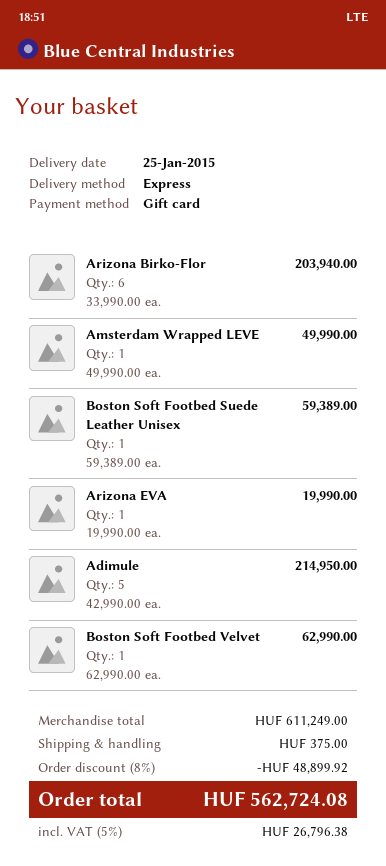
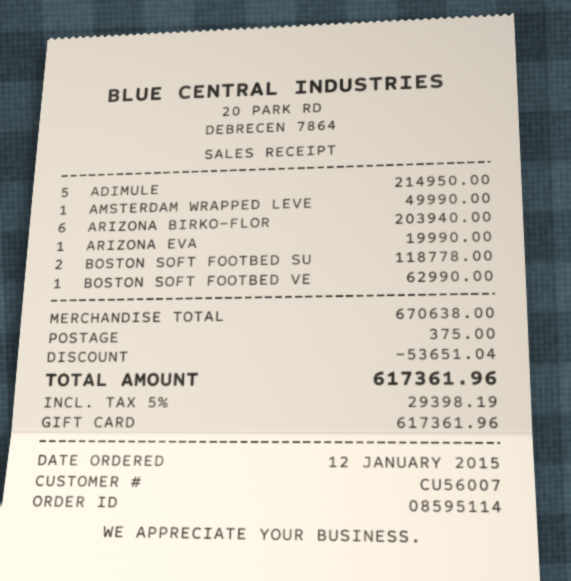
Boston Soft Footbed Suede Leather Unisex: 1 for 59389.00 -> 2 for 118778.00
subtotal: 611249.00 -> 670638.00
discount: 48899.92 -> 53651.04
tax: 5% = 26796.38 -> 5% = 29398.19
total: 562724.08 -> 617361.96

